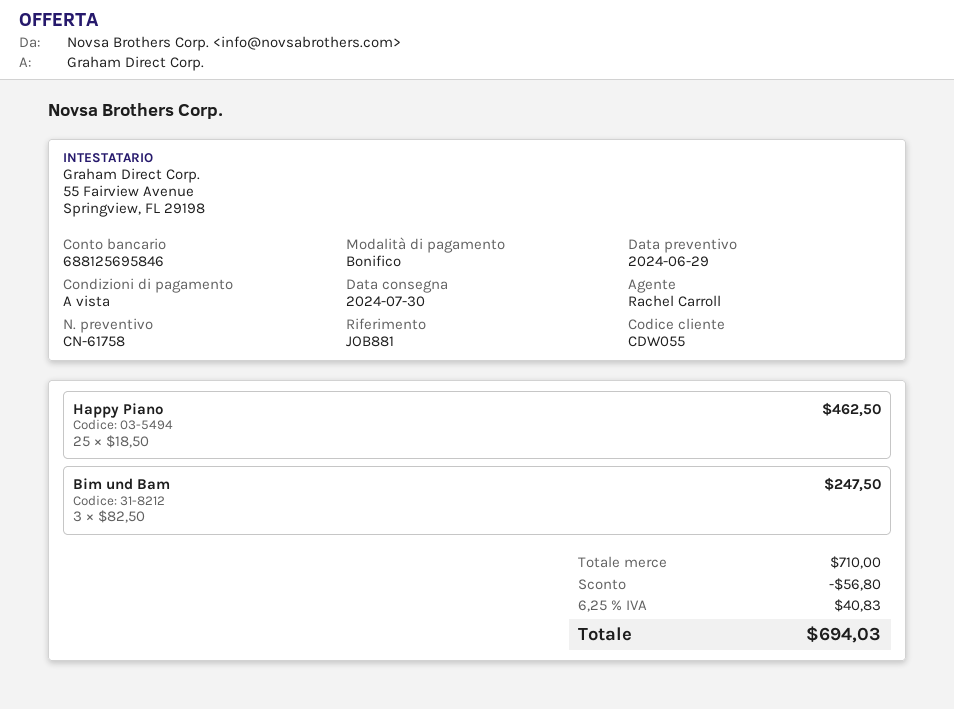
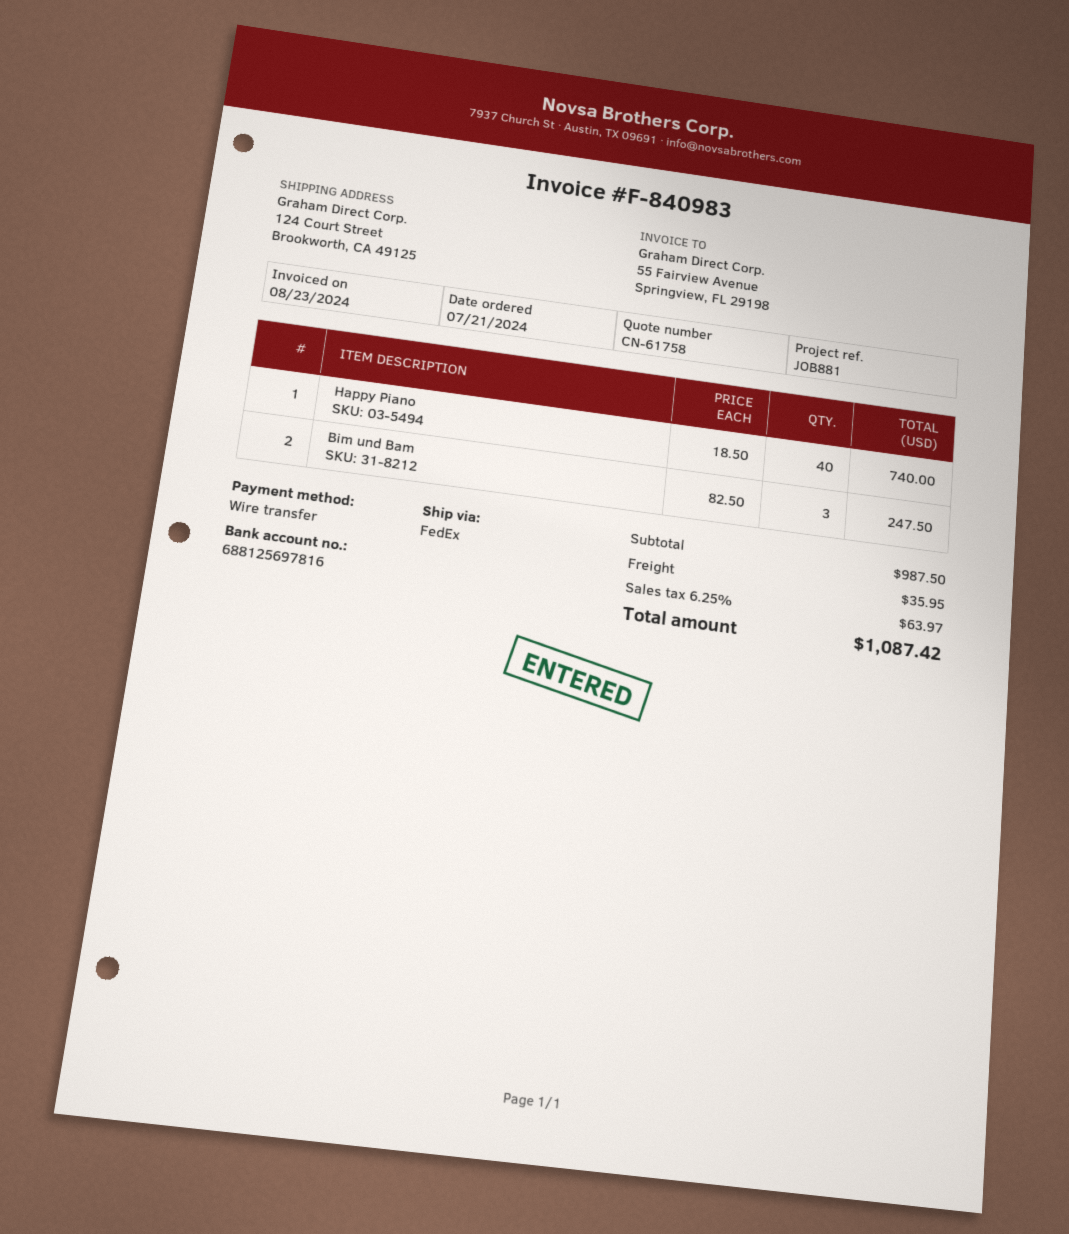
bank account: 688125695846 -> 688125697816
Happy Piano: 25 x 18.50 = 462.50 -> 40 x 18.50 = 740.00
subtotal: 710.00 -> 987.50
discount: 56.80 -> none
shipping: none -> 35.95
tax: 6.25% = 40.83 -> 6.25% = 63.97
total: 694.03 -> 1087.42

